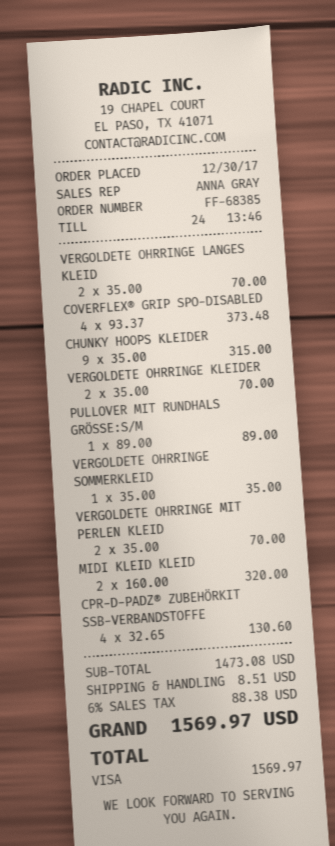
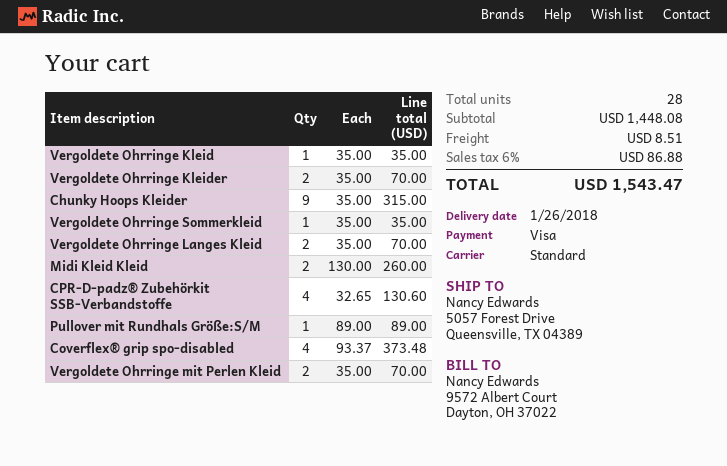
MIDI KLEID KLEID: 2 x 160.00 = 320.00 -> 2 x 130.00 = 260.00
Vergoldete Ohrringe Kleid: none -> 1 x 35.00 = 35.00
subtotal: 1473.08 -> 1448.08
tax: 6% = 88.38 -> 6% = 86.88
total: 1569.97 -> 1543.47

